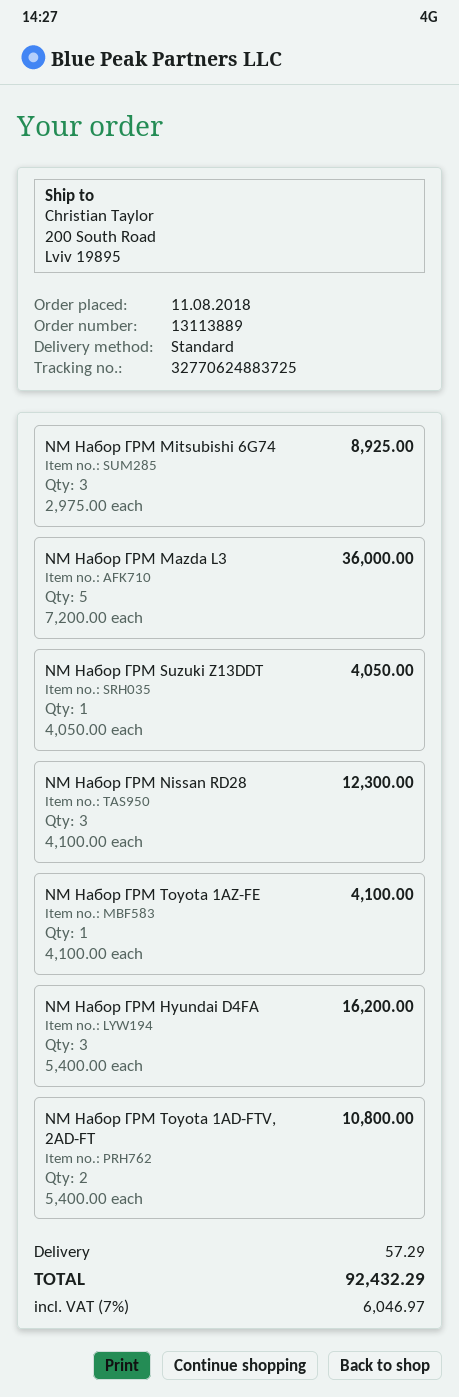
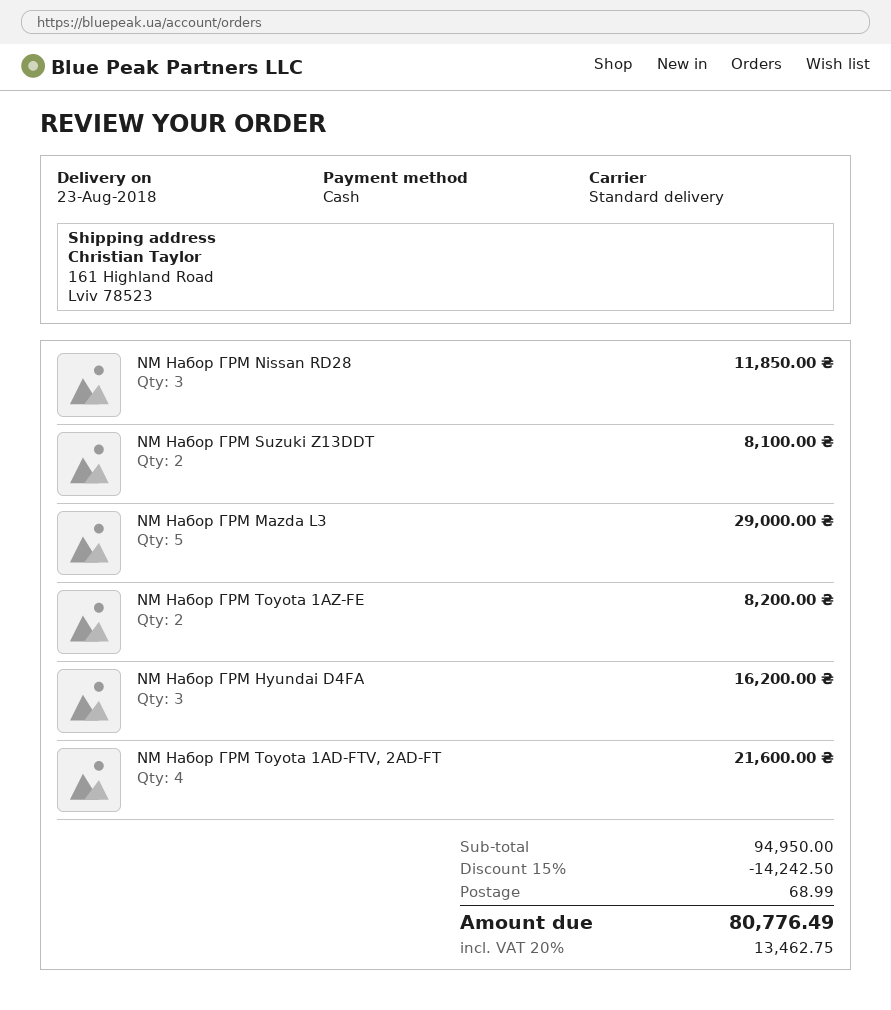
ship to: 200 South Road, Lviv 19895 -> 161 Highland Road, Lviv 78523
NM Набор ГРМ Mitsubishi 6G74: 3 for 8925.00 -> none
NM Набор ГРМ Mazda L3: 5 for 36000.00 -> 5 for 29000.00
NM Набор ГРМ Suzuki Z13DDT: 1 for 4050.00 -> 2 for 8100.00
NM Набор ГРМ Nissan RD28: 3 for 12300.00 -> 3 for 11850.00
NM Набор ГРМ Toyota 1AZ-FE: 1 for 4100.00 -> 2 for 8200.00
NM Набор ГРМ Toyota 1AD-FTV, 2AD-FT: 2 for 10800.00 -> 4 for 21600.00
discount: none -> 15% = 14242.50
shipping: 57.29 -> 68.99
tax: 7% = 6046.97 -> 20% = 13462.75
total: 92432.29 -> 80776.49

